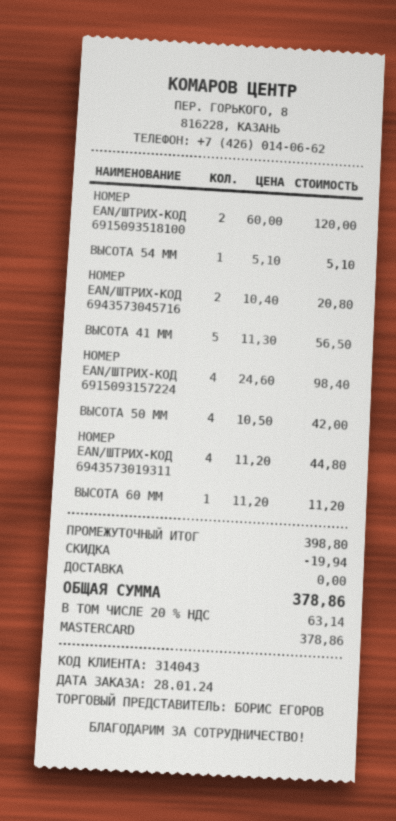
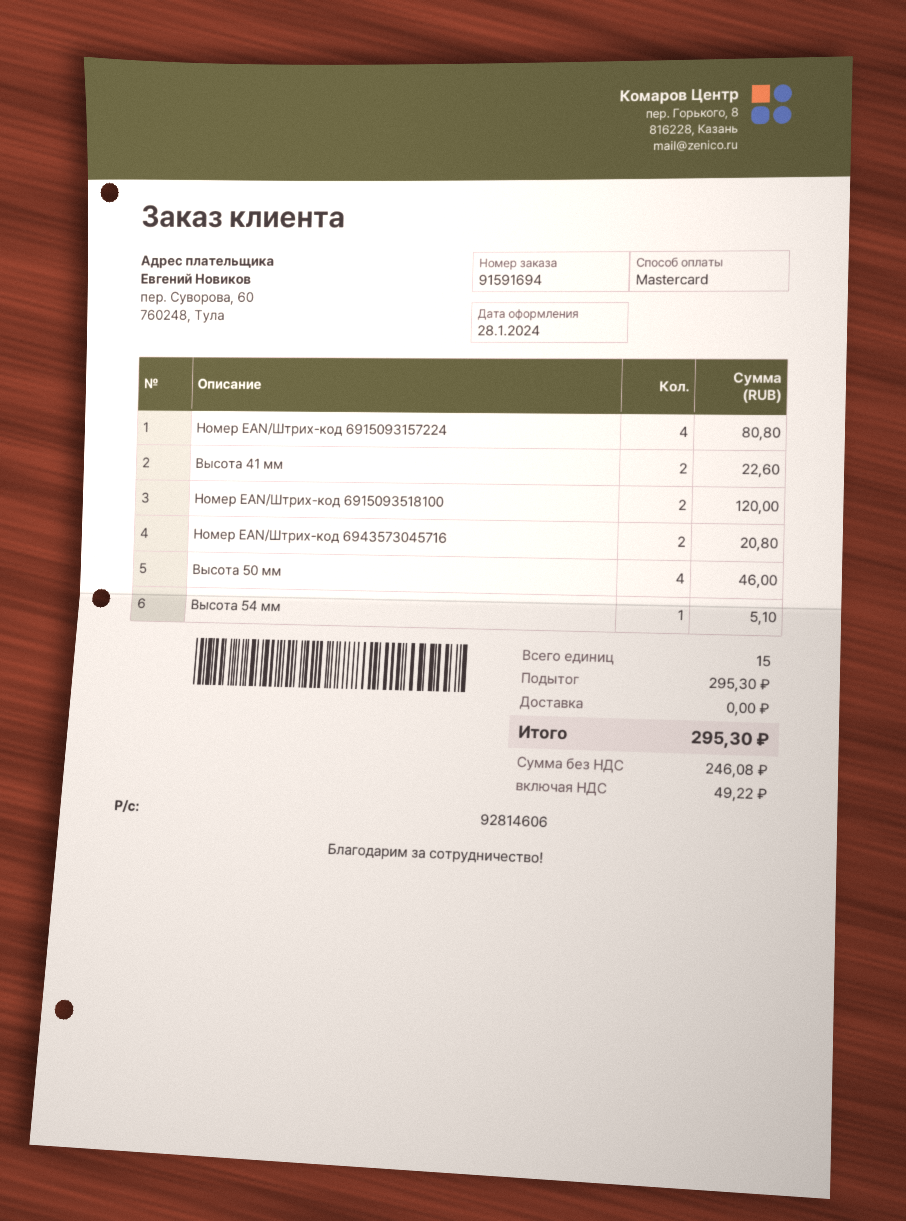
ВЫСОТА 41 ММ: 5 for 56.50 -> 2 for 22.60
НОМЕР EAN/ШТРИХ-КОД 6915093157224: 4 for 98.40 -> 4 for 80.80
ВЫСОТА 50 ММ: 4 for 42.00 -> 4 for 46.00
НОМЕР EAN/ШТРИХ-КОД 6943573019311: 4 for 44.80 -> none
ВЫСОТА 60 ММ: 1 for 11.20 -> none
subtotal: 398.80 -> 295.30
discount: 19.94 -> none
tax: 63.14 -> 49.22
total: 378.86 -> 295.30

